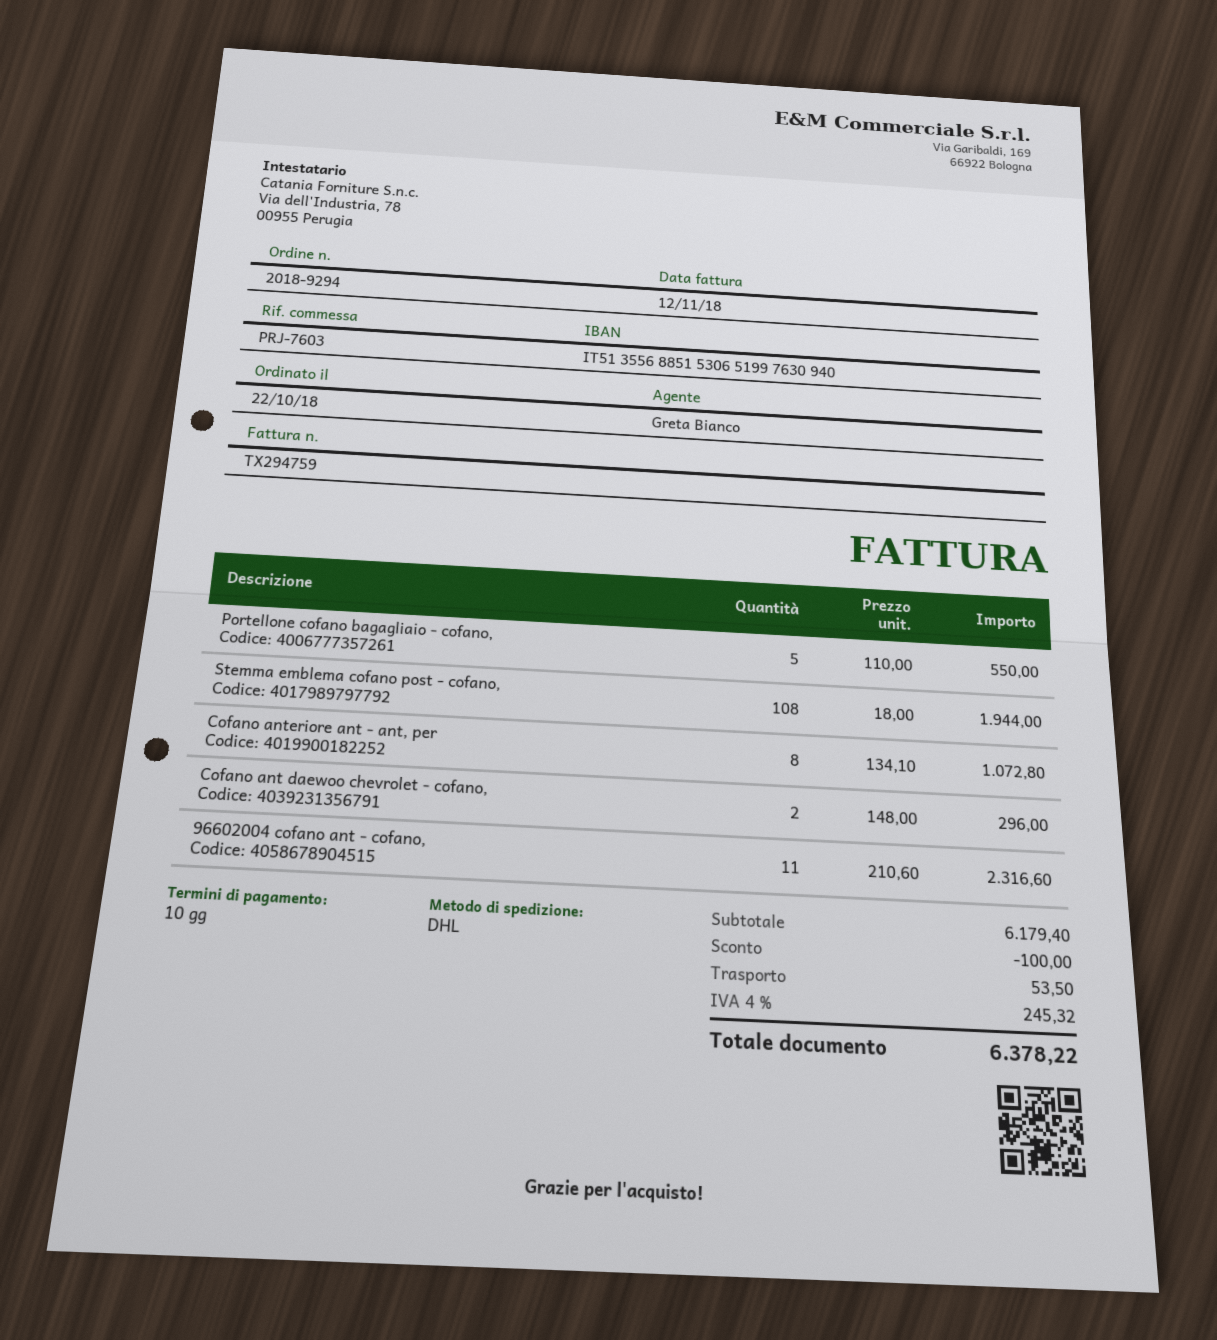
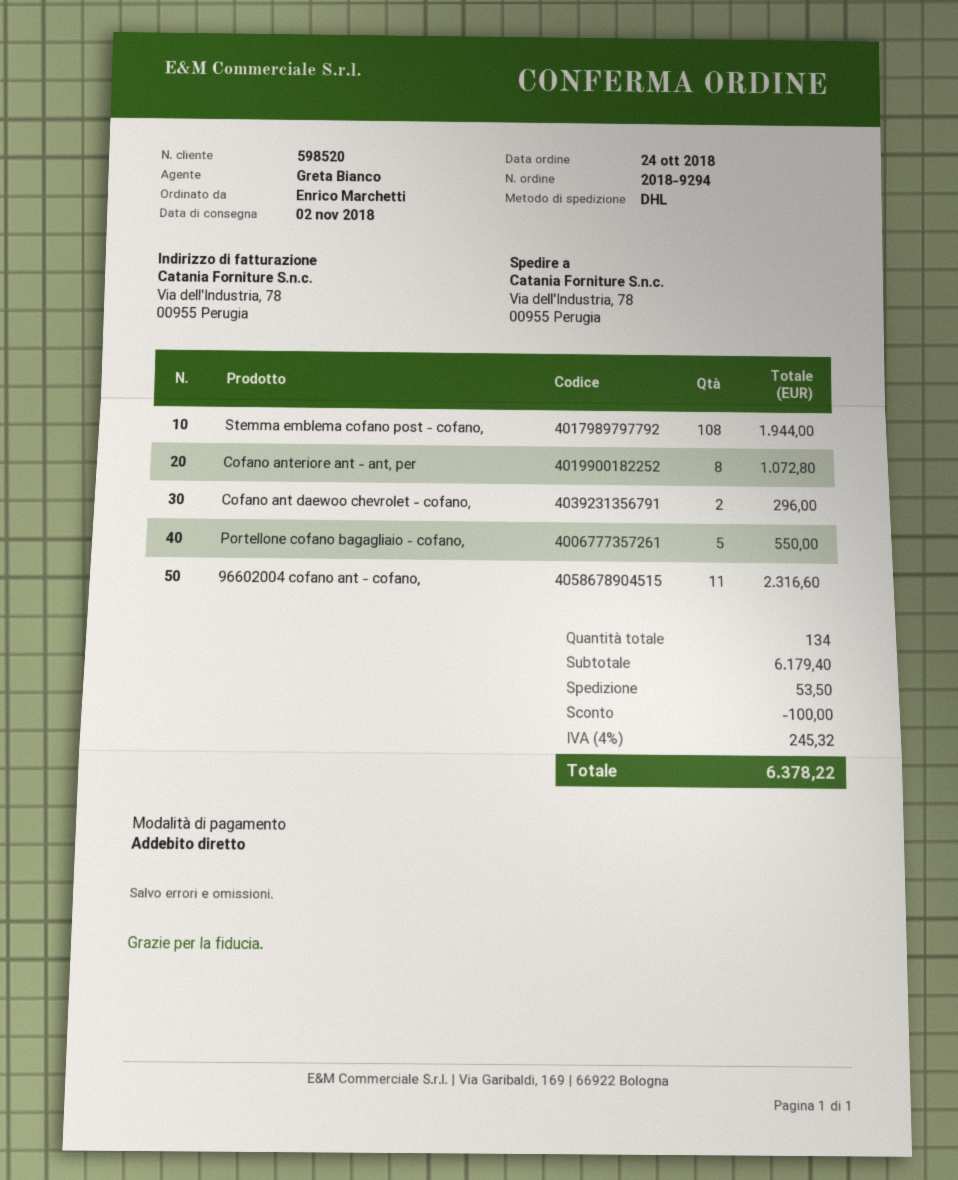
order date: 2018-10-22 -> 2018-10-24

